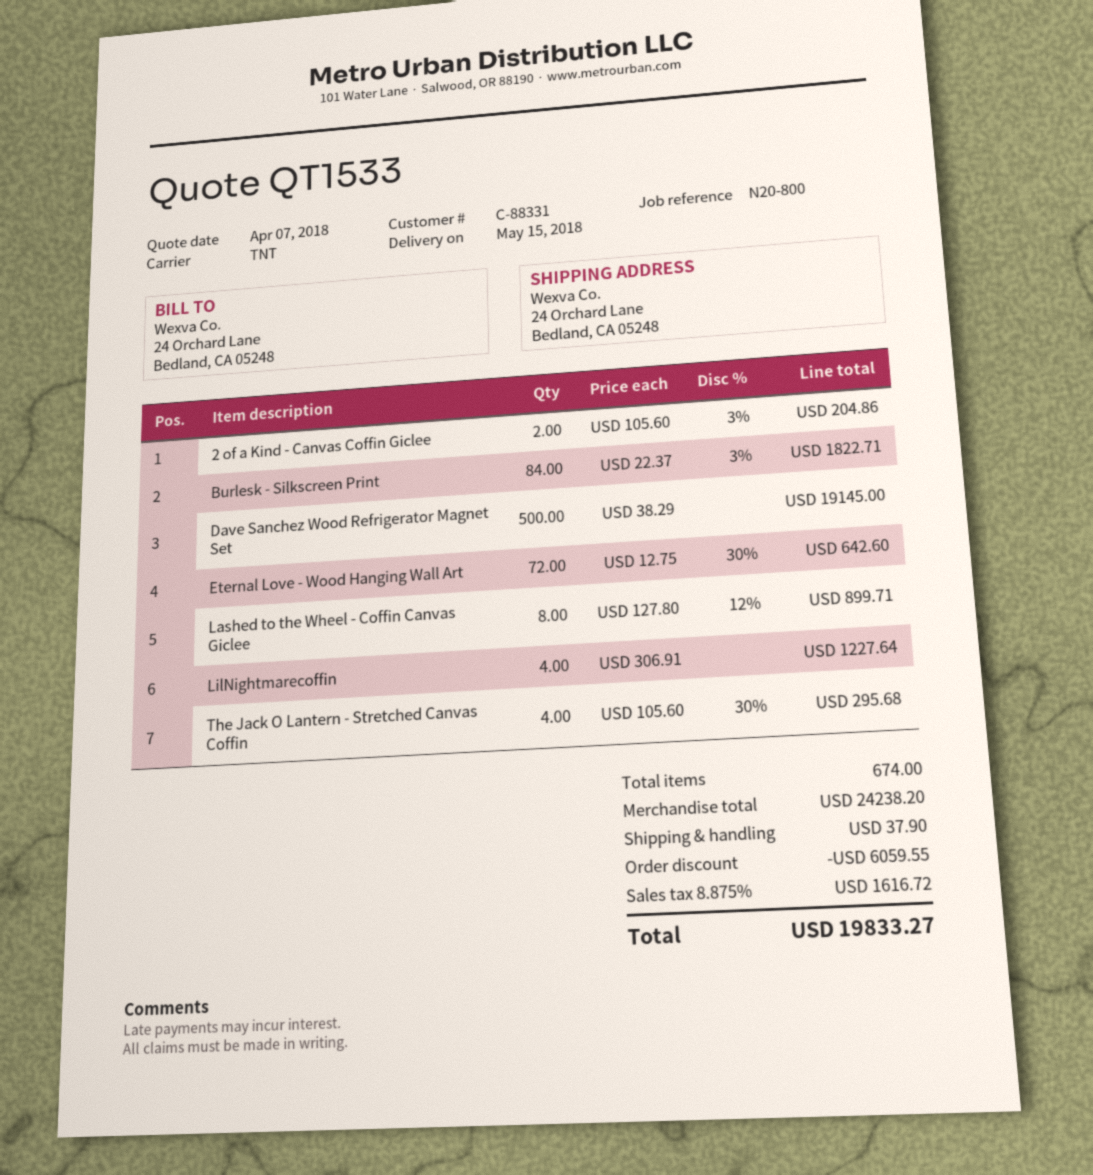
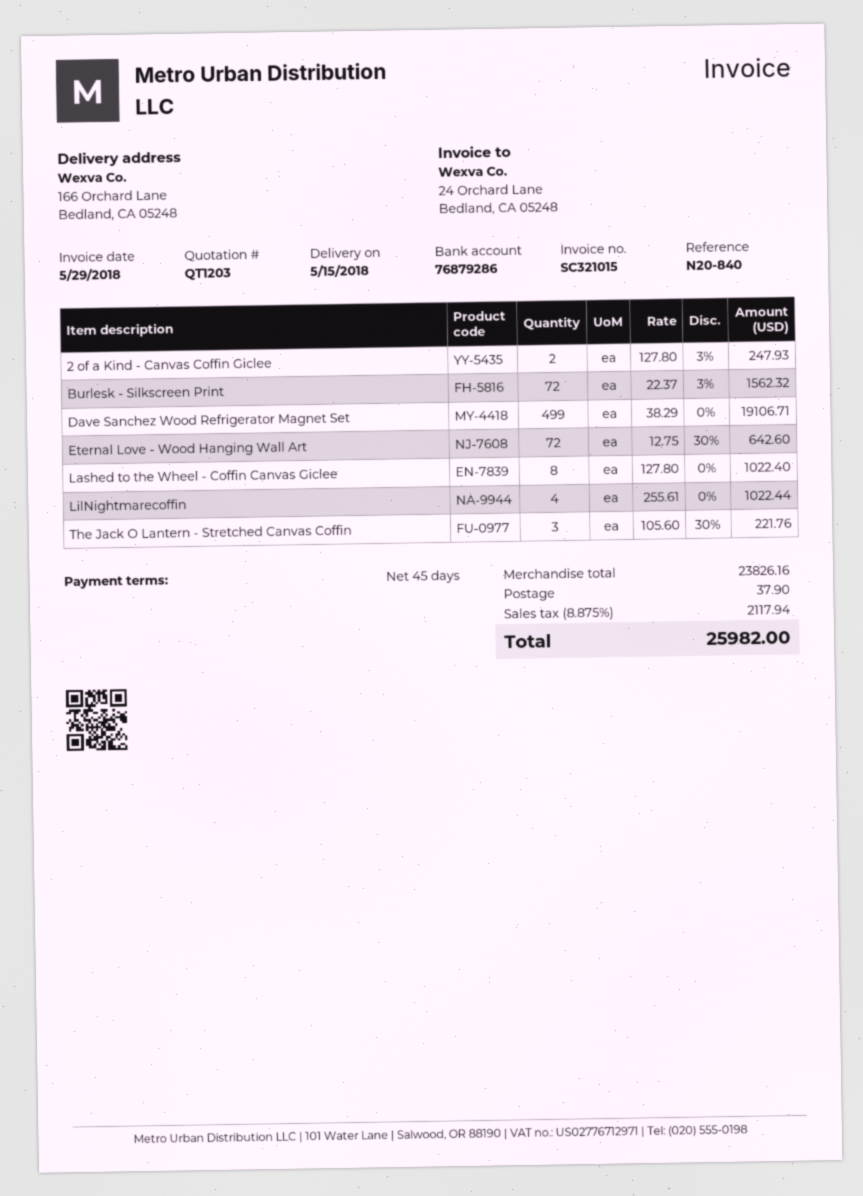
quote number: QT1533 -> QT1203
reference: N20-800 -> N20-840
ship to: 24 Orchard Lane, Bedland, CA 05248 -> 166 Orchard Lane, Bedland, CA 05248
2 of a Kind - Canvas Coffin Giclee: 2 x 105.60 - 3% = 204.86 -> 2 x 127.80 - 3% = 247.93
Burlesk - Silkscreen Print: 84 x 22.37 - 3% = 1822.71 -> 72 x 22.37 - 3% = 1562.32
Dave Sanchez Wood Refrigerator Magnet Set: 500 x 38.29 = 19145.00 -> 499 x 38.29 = 19106.71
Lashed to the Wheel - Coffin Canvas Giclee: 8 x 127.80 - 12% = 899.71 -> 8 x 127.80 = 1022.40
LilNightmarecoffin: 4 x 306.91 = 1227.64 -> 4 x 255.61 = 1022.44
The Jack O Lantern - Stretched Canvas Coffin: 4 x 105.60 - 30% = 295.68 -> 3 x 105.60 - 30% = 221.76
subtotal: 24238.20 -> 23826.16
discount: 6059.55 -> none
tax: 8.875% = 1616.72 -> 8.875% = 2117.94
total: 19833.27 -> 25982.00

